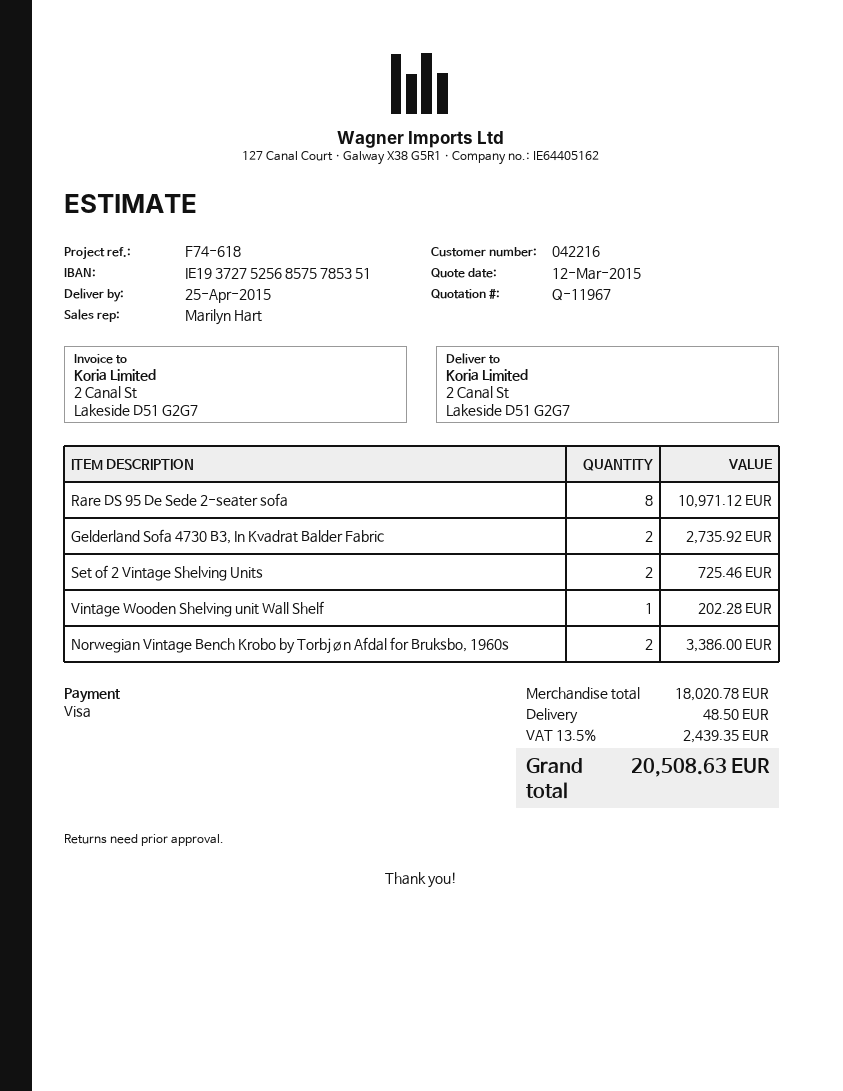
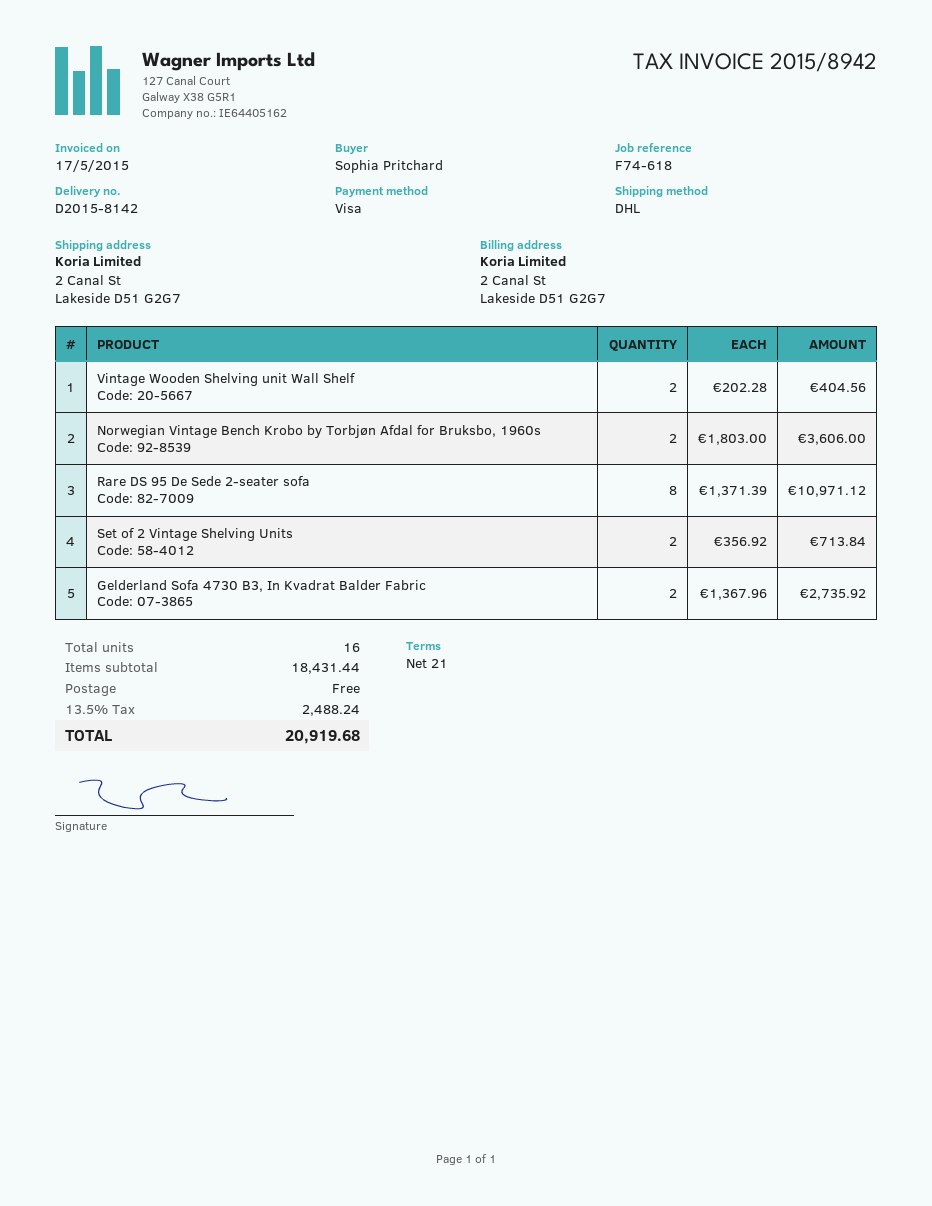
Set of 2 Vintage Shelving Units: 2 for 725.46 -> 2 for 713.84
Vintage Wooden Shelving unit Wall Shelf: 1 for 202.28 -> 2 for 404.56
Norwegian Vintage Bench Krobo by Torbjøn Afdal for Bruksbo, 1960s: 2 for 3386.00 -> 2 for 3606.00
subtotal: 18020.78 -> 18431.44
shipping: 48.50 -> 0.00
tax: 13.5% = 2439.35 -> 13.5% = 2488.24
total: 20508.63 -> 20919.68

